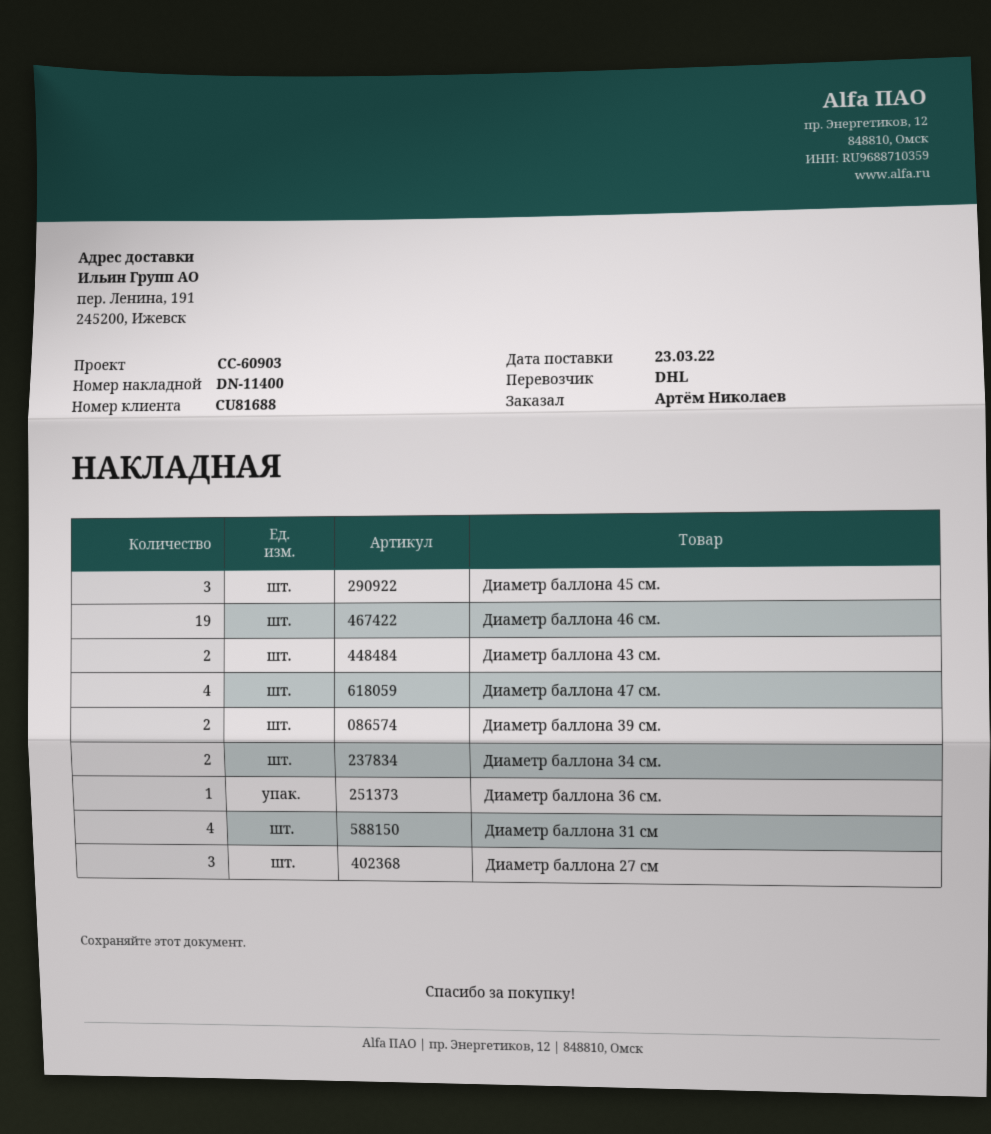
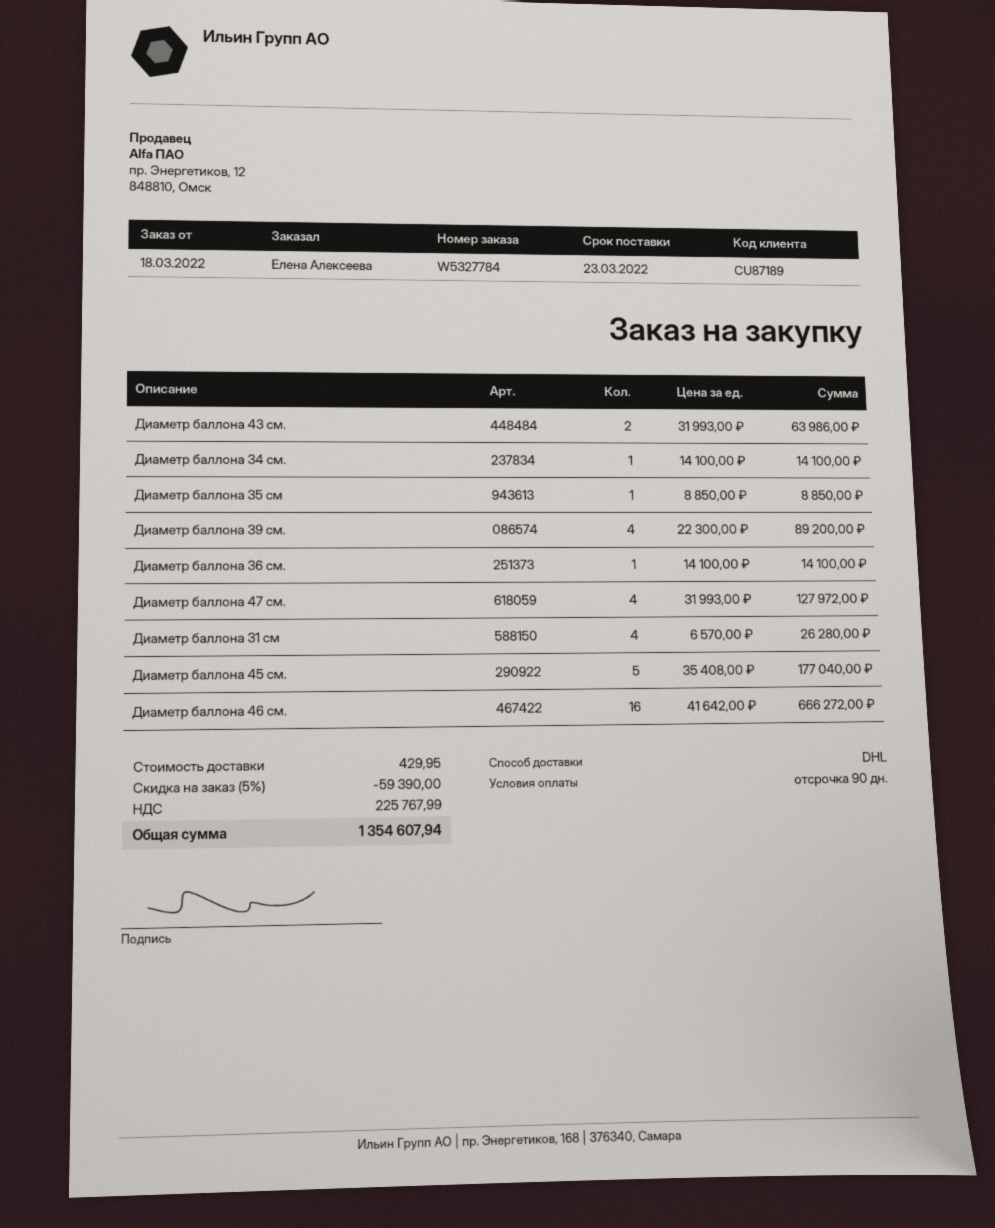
customer number: CU81688 -> CU87189
ordered by: Артём Николаев -> Елена Алексеева
Диаметр баллона 45 см.: 3 -> 5
Диаметр баллона 46 см.: 19 -> 16
Диаметр баллона 39 см.: 2 -> 4
Диаметр баллона 34 см.: 2 -> 1
Диаметр баллона 27 см: 3 -> none
Диаметр баллона 35 см: none -> 1

